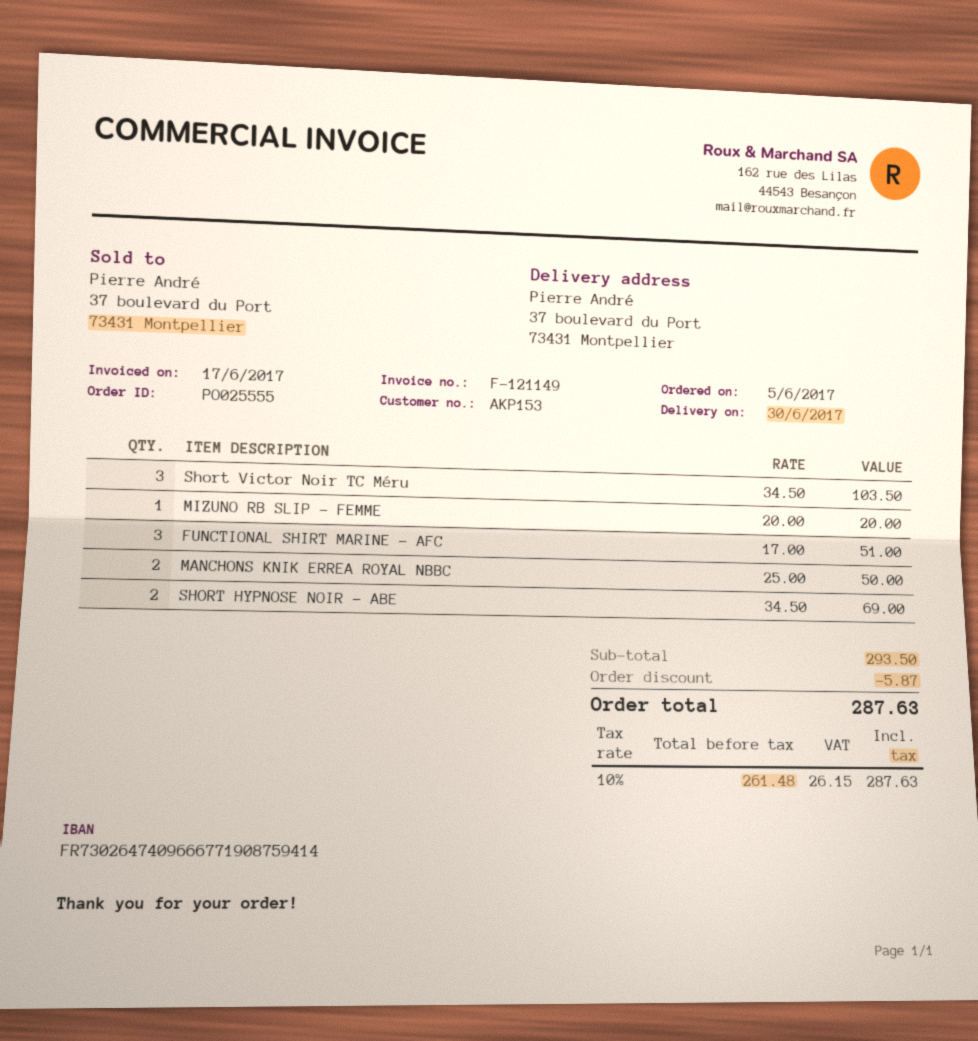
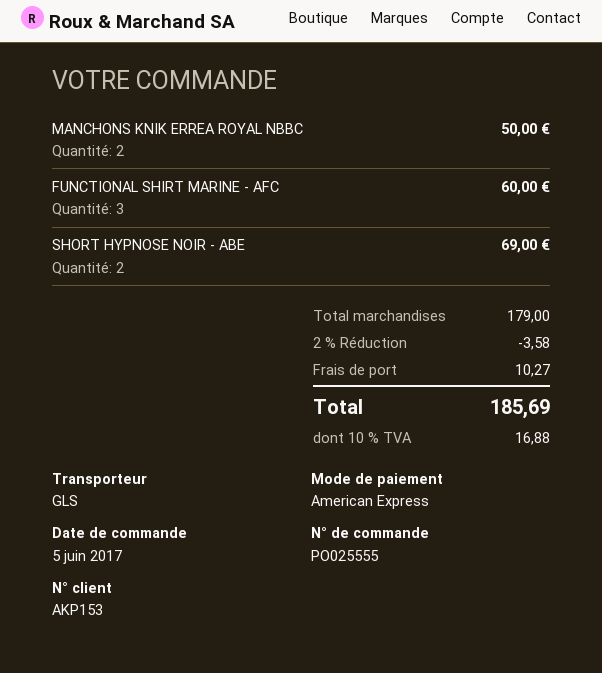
Short Victor Noir TC Méru: 3 for 103.50 -> none
MIZUNO RB SLIP - FEMME: 1 for 20.00 -> none
FUNCTIONAL SHIRT MARINE - AFC: 3 for 51.00 -> 3 for 60.00
subtotal: 293.50 -> 179.00
discount: 5.87 -> 3.58
shipping: none -> 10.27
tax: 10% = 26.15 -> 10% = 16.88
total: 287.63 -> 185.69

